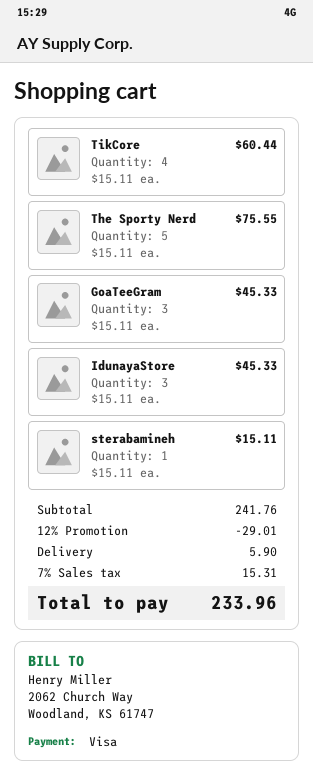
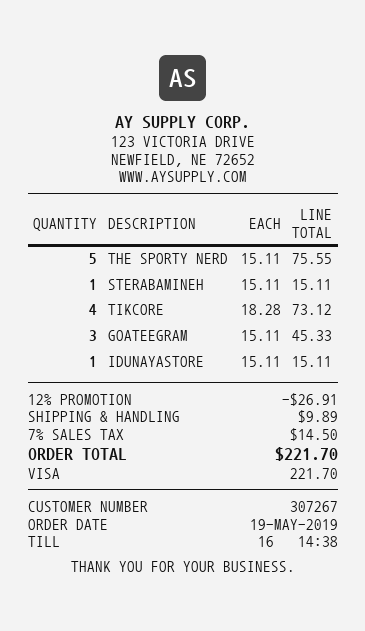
TikCore: 4 x 15.11 = 60.44 -> 4 x 18.28 = 73.12
IdunayaStore: 3 x 15.11 = 45.33 -> 1 x 15.11 = 15.11
discount: 12% = 29.01 -> 12% = 26.91
shipping: 5.90 -> 9.89
tax: 7% = 15.31 -> 7% = 14.50
total: 233.96 -> 221.70

